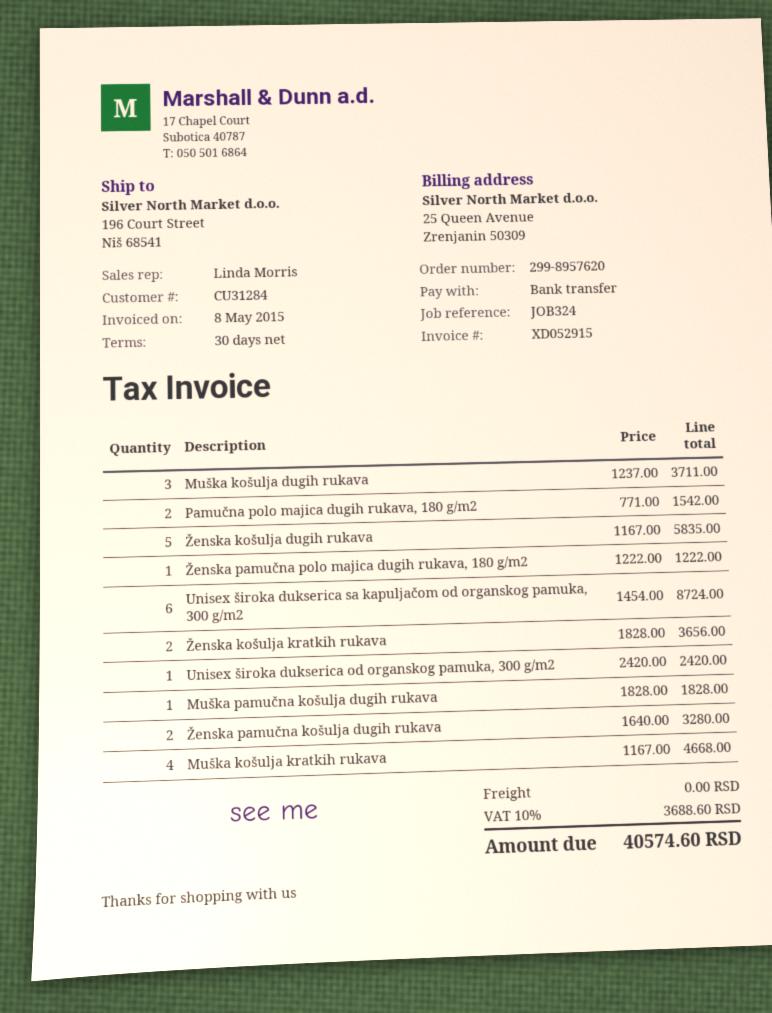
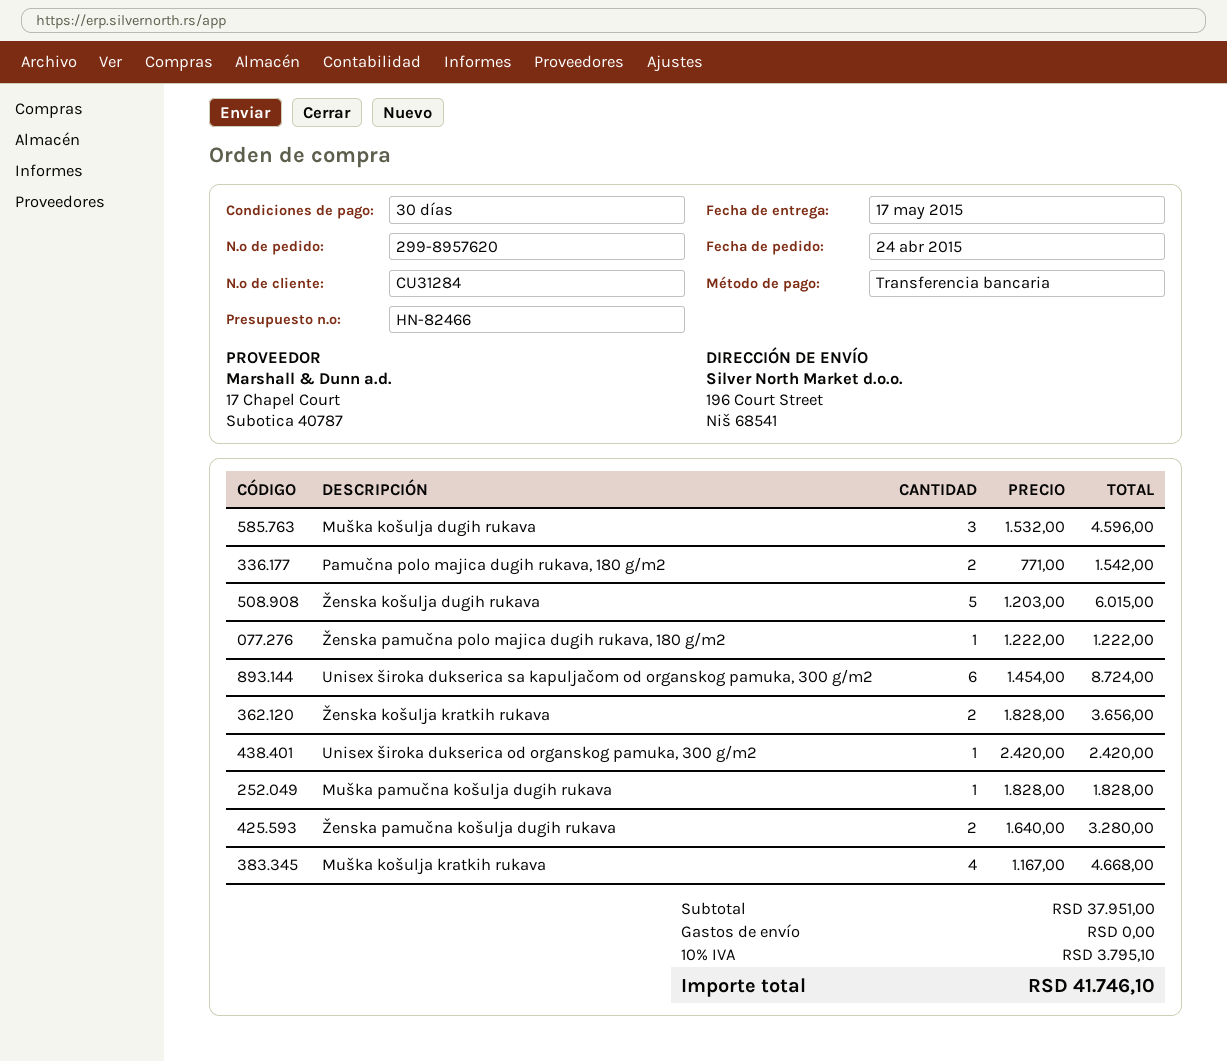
Muška košulja dugih rukava: 3 x 1237.00 = 3711.00 -> 3 x 1532.00 = 4596.00
Ženska košulja dugih rukava: 5 x 1167.00 = 5835.00 -> 5 x 1203.00 = 6015.00
tax: 10% = 3688.60 -> 10% = 3795.10
total: 40574.60 -> 41746.10

